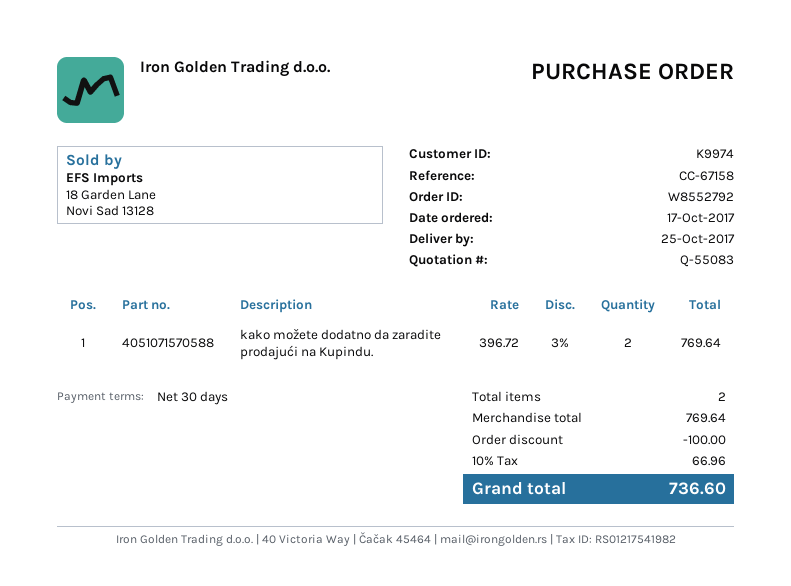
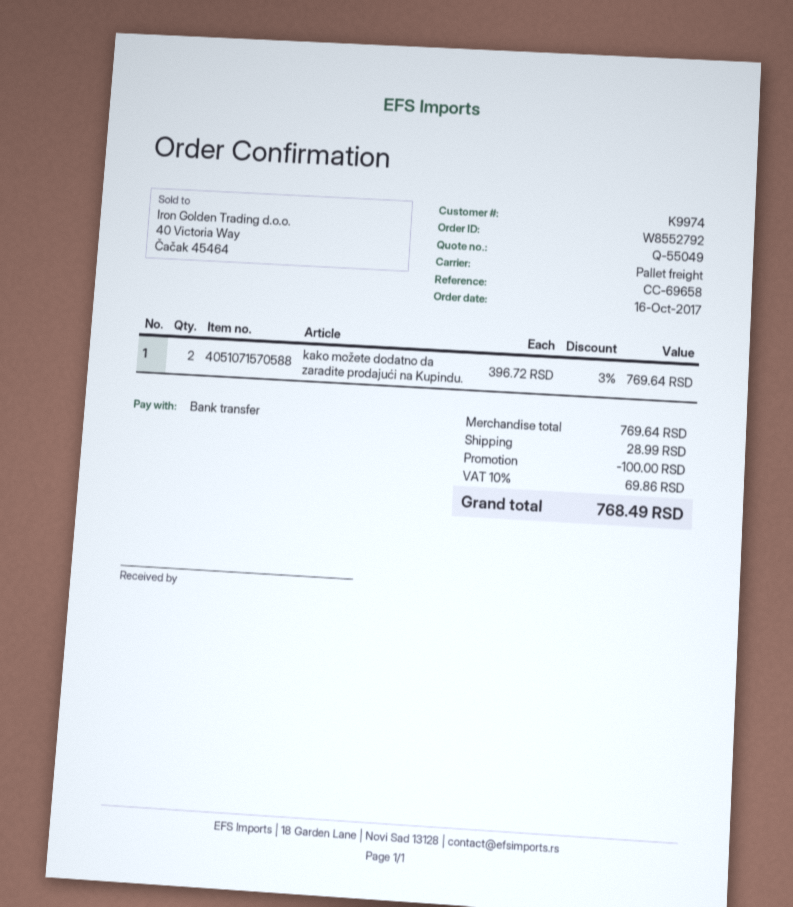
quote number: Q-55083 -> Q-55049
order date: 2017-10-17 -> 2017-10-16
reference: CC-67158 -> CC-69658
shipping: none -> 28.99
tax: 10% = 66.96 -> 10% = 69.86
total: 736.60 -> 768.49

